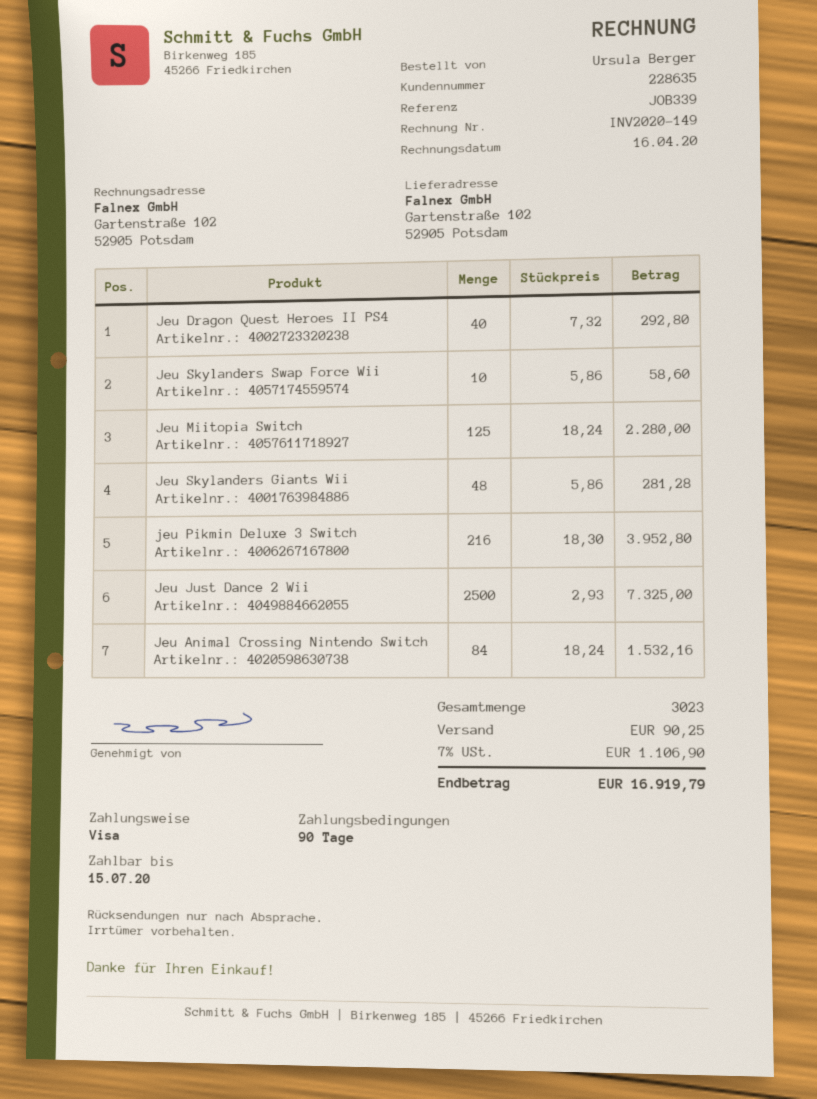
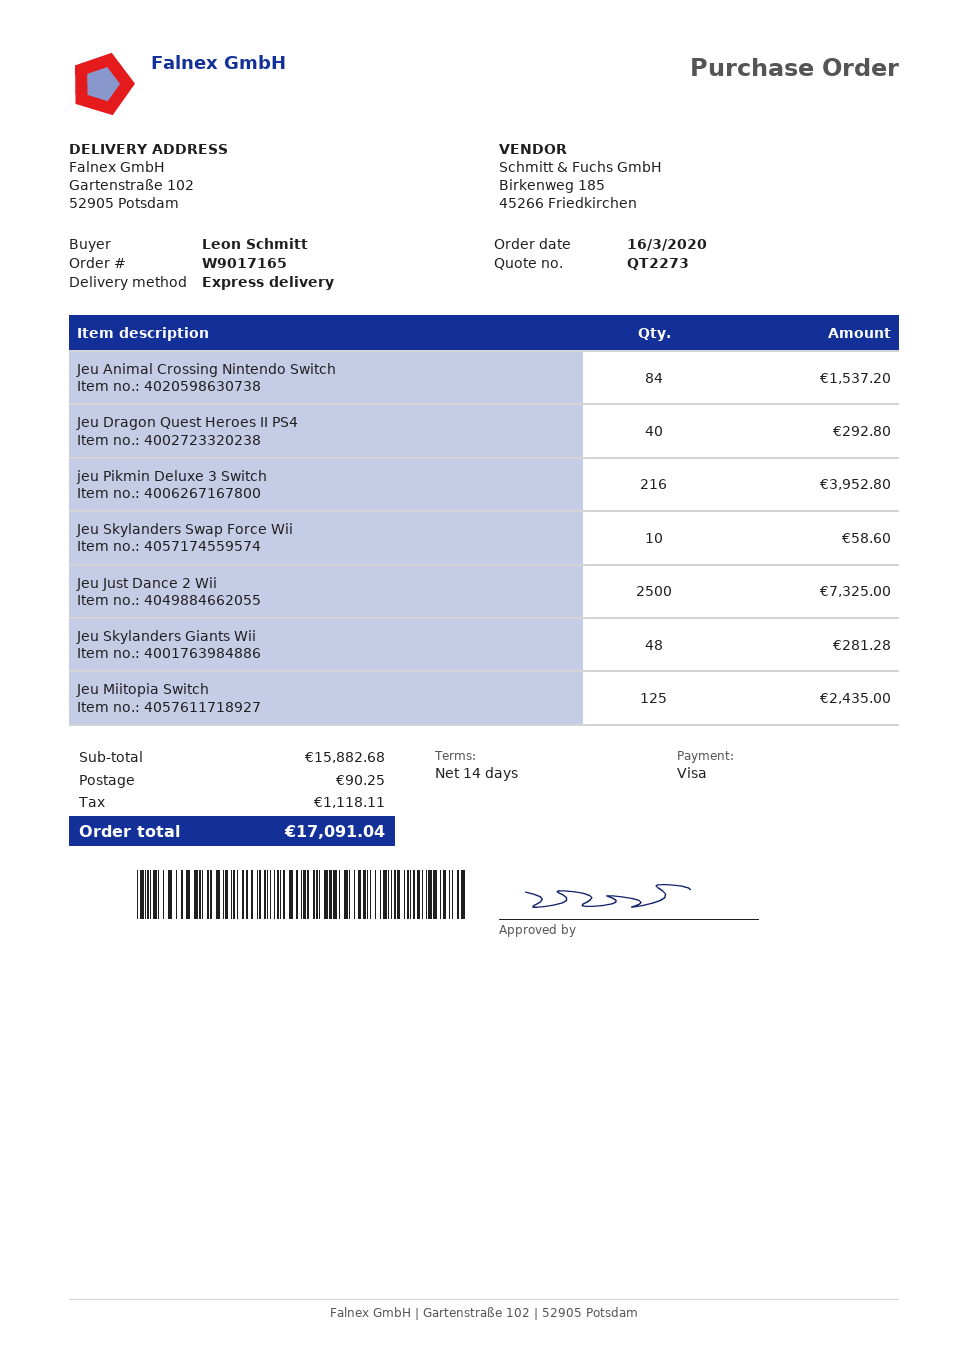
payment terms: 90 days -> 14 days
ordered by: Ursula Berger -> Leon Schmitt
Jeu Miitopia Switch: 125 for 2280.00 -> 125 for 2435.00
Jeu Animal Crossing Nintendo Switch: 84 for 1532.16 -> 84 for 1537.20
tax: 1106.90 -> 1118.11
total: 16919.79 -> 17091.04

